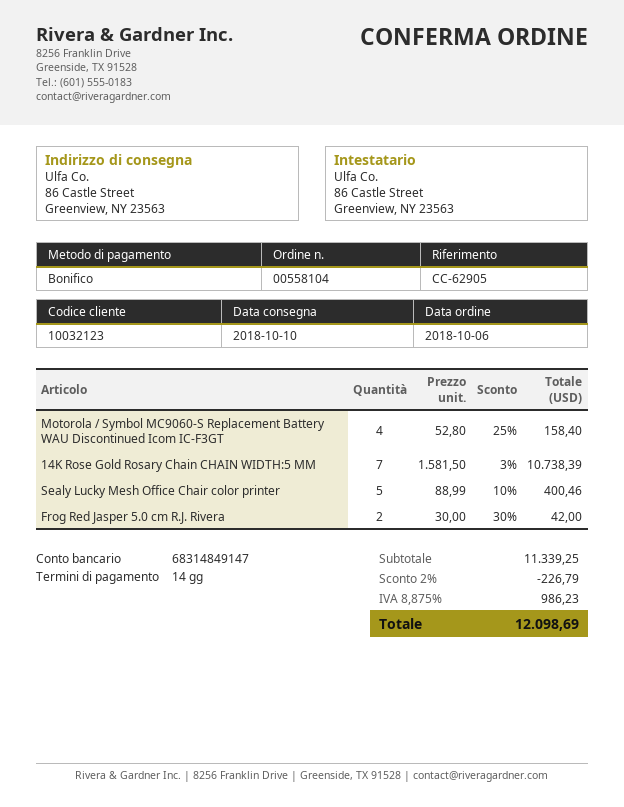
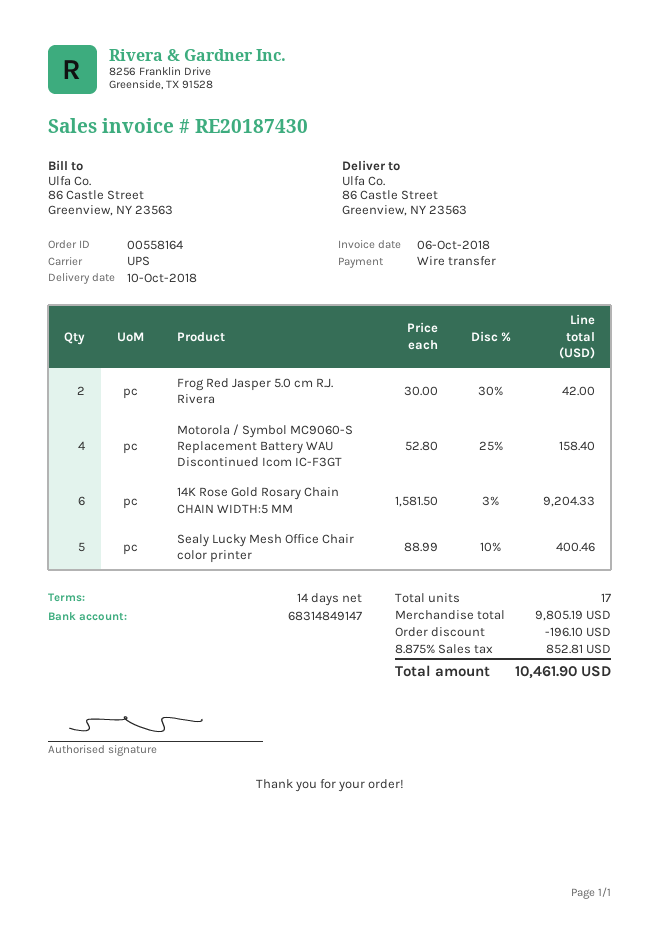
order number: 00558104 -> 00558164
14K Rose Gold Rosary Chain CHAIN WIDTH:5 MM: 7 x 1581.50 - 3% = 10738.39 -> 6 x 1581.50 - 3% = 9204.33
subtotal: 11339.25 -> 9805.19
discount: 226.79 -> 196.10
tax: 8.875% = 986.23 -> 8.875% = 852.81
total: 12098.69 -> 10461.90

